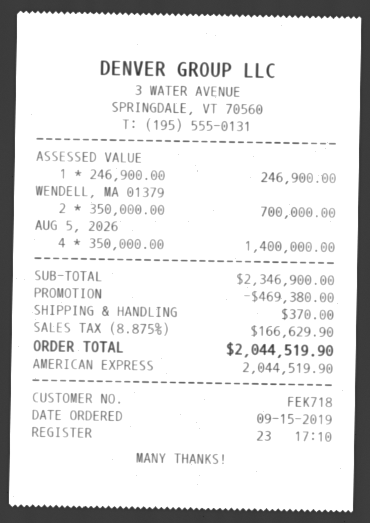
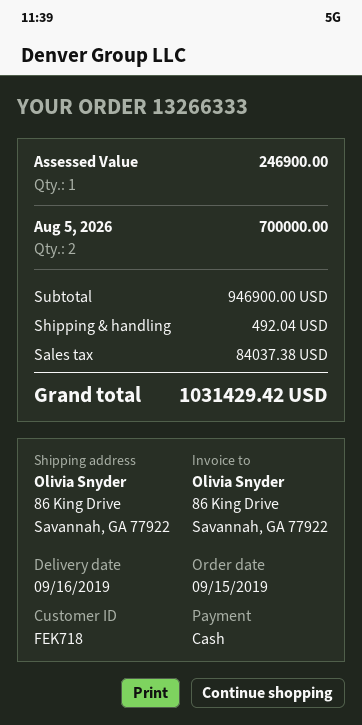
payment method: American Express -> cash
WENDELL, MA 01379: 2 for 700000.00 -> none
AUG 5, 2026: 4 for 1400000.00 -> 2 for 700000.00
subtotal: 2346900.00 -> 946900.00
discount: 469380.00 -> none
shipping: 370.00 -> 492.04
tax: 166629.90 -> 84037.38
total: 2044519.90 -> 1031429.42

